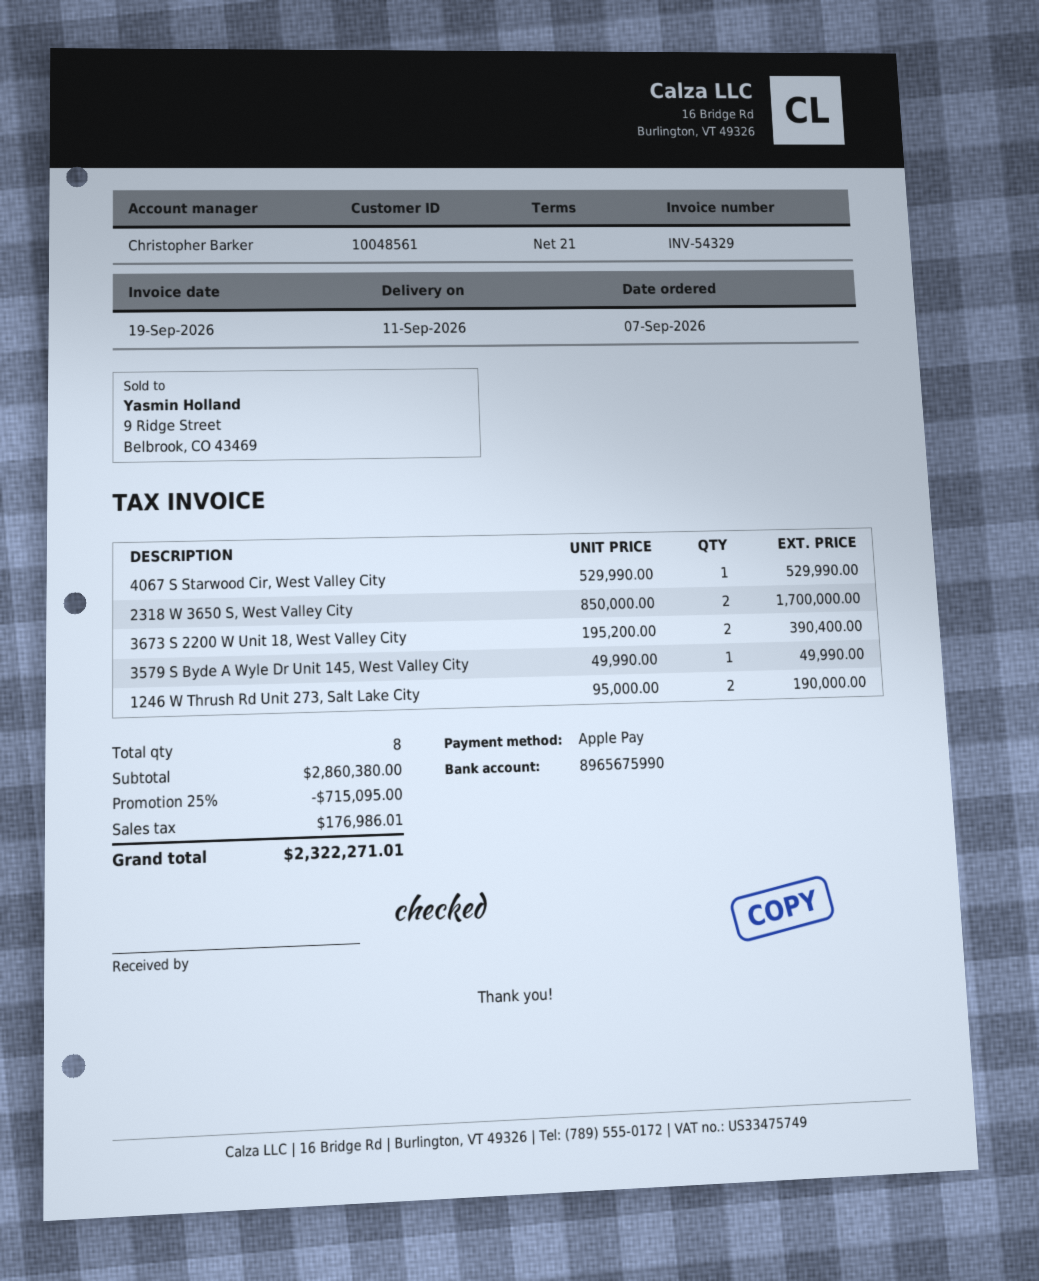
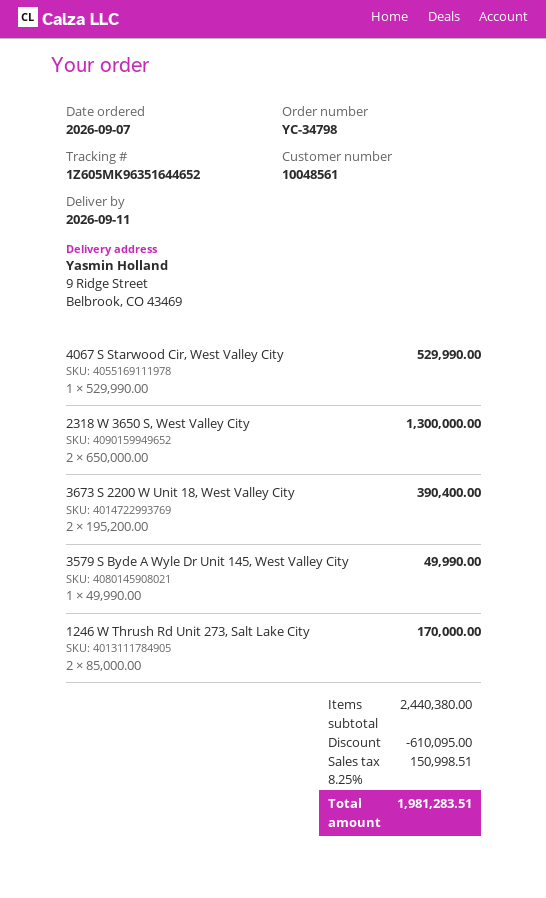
2318 W 3650 S, West Valley City: 2 x 850000.00 = 1700000.00 -> 2 x 650000.00 = 1300000.00
1246 W Thrush Rd Unit 273, Salt Lake City: 2 x 95000.00 = 190000.00 -> 2 x 85000.00 = 170000.00
subtotal: 2860380.00 -> 2440380.00
discount: 715095.00 -> 610095.00
tax: 176986.01 -> 150998.51
total: 2322271.01 -> 1981283.51

